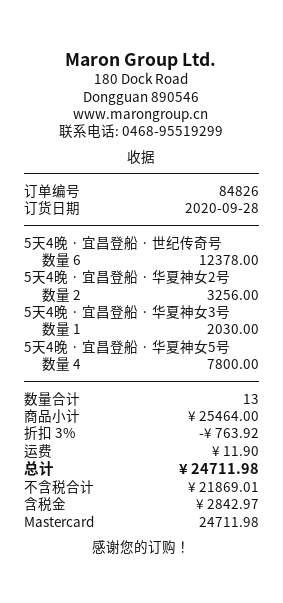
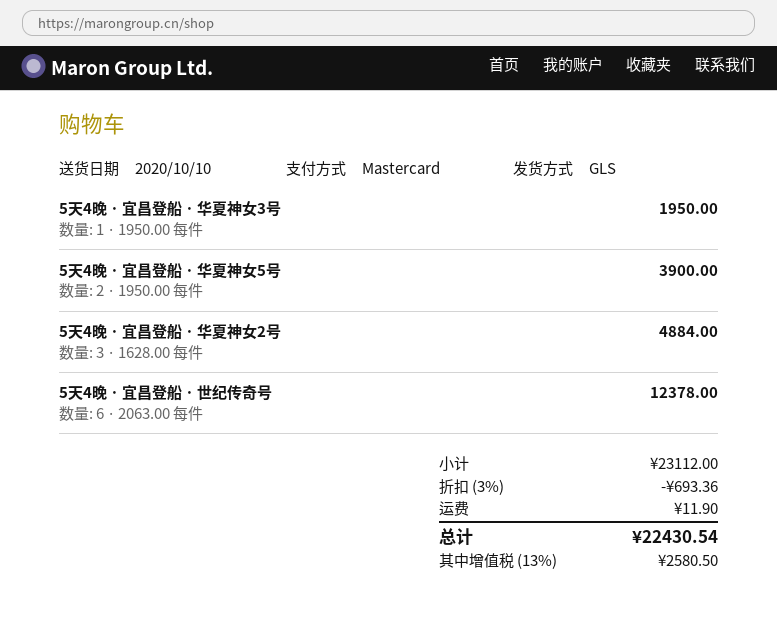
5天4晚 · 宜昌登船 · 华夏神女2号: 2 for 3256.00 -> 3 for 4884.00
5天4晚 · 宜昌登船 · 华夏神女3号: 1 for 2030.00 -> 1 for 1950.00
5天4晚 · 宜昌登船 · 华夏神女5号: 4 for 7800.00 -> 2 for 3900.00
subtotal: 25464.00 -> 23112.00
discount: 3% = 763.92 -> 3% = 693.36
tax: 2842.97 -> 2580.50
total: 24711.98 -> 22430.54

